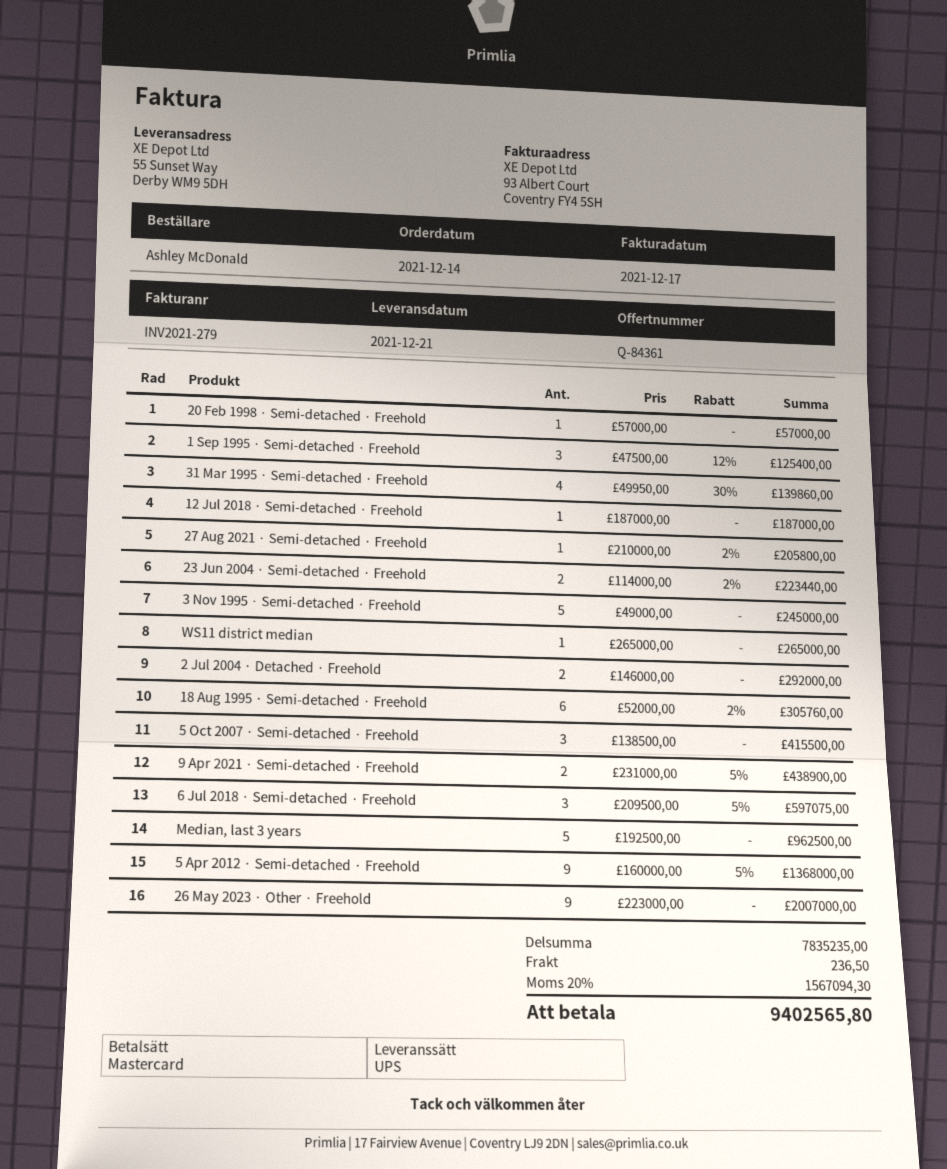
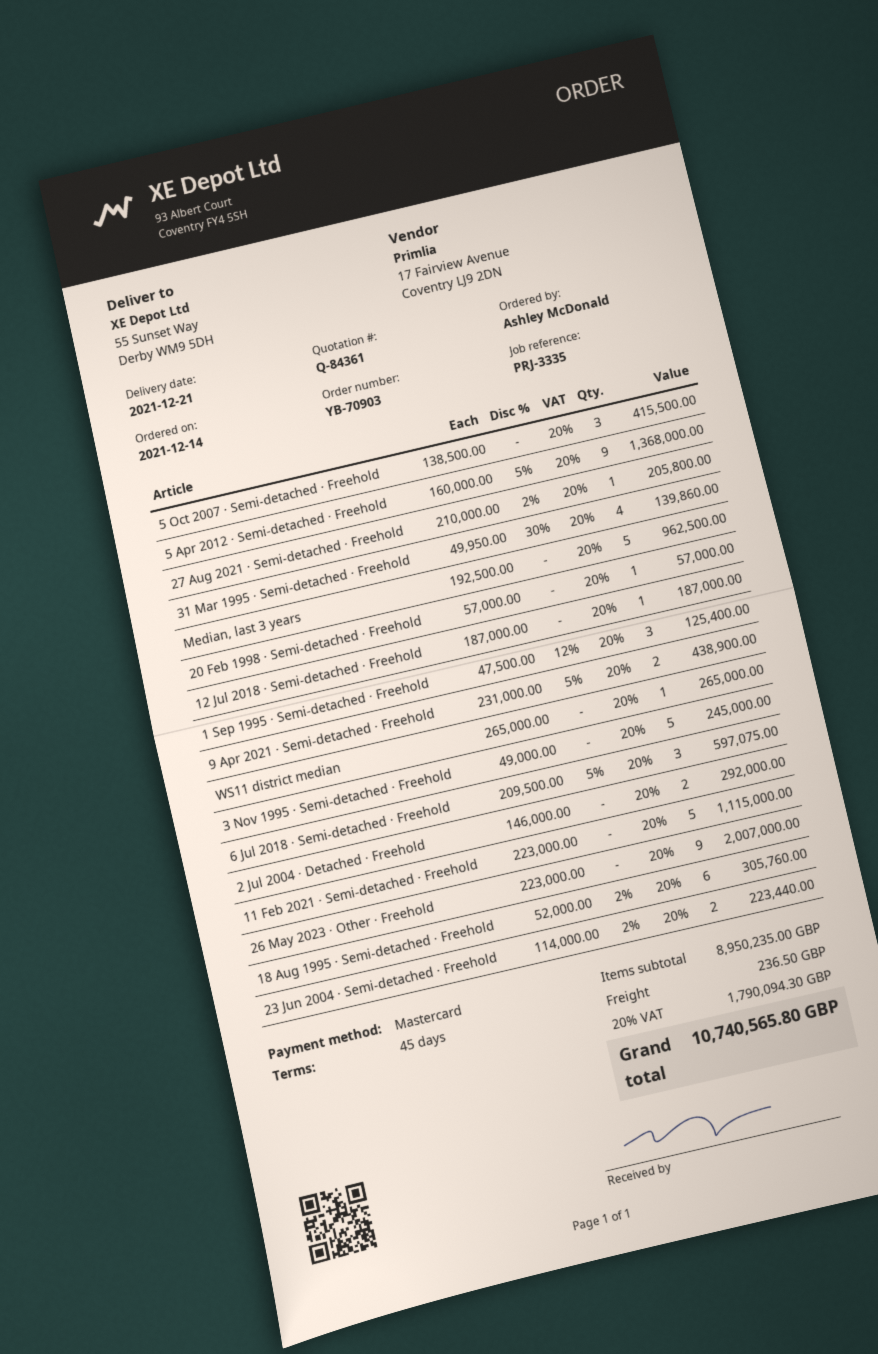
11 Feb 2021 · Semi-detached · Freehold: none -> 5 x 223000.00 = 1115000.00
subtotal: 7835235.00 -> 8950235.00
tax: 20% = 1567094.30 -> 20% = 1790094.30
total: 9402565.80 -> 10740565.80

